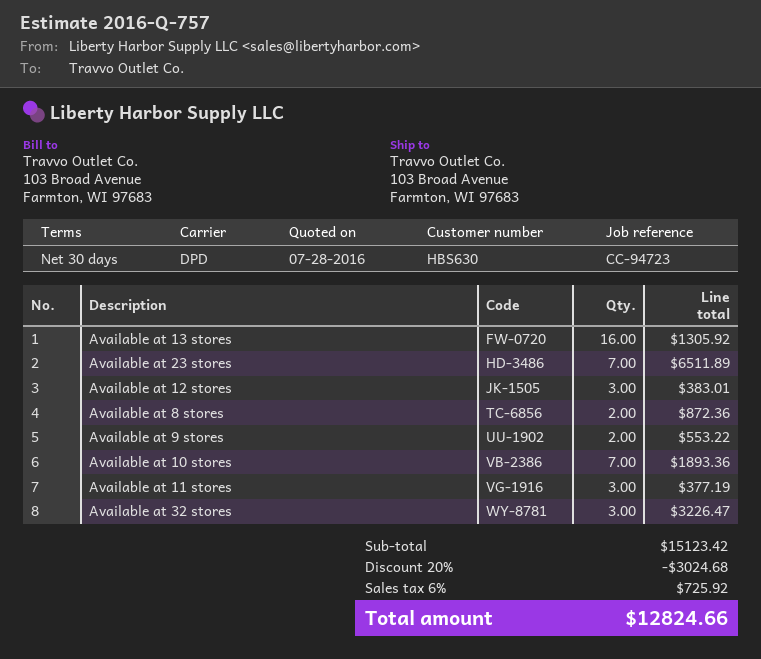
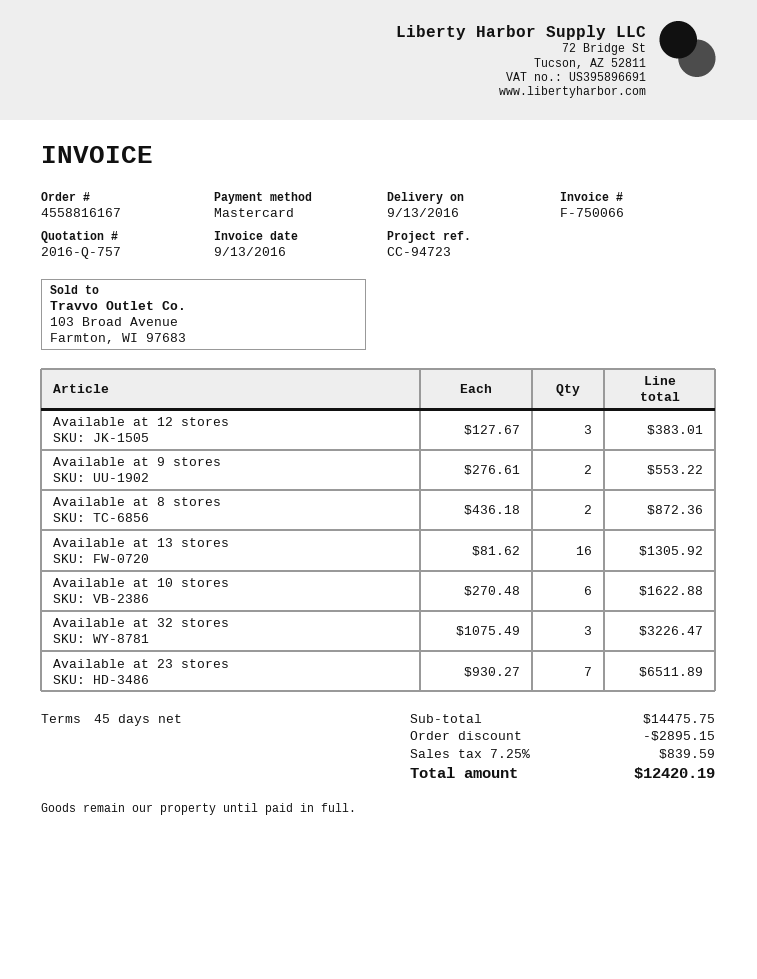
payment terms: 30 days -> 45 days
Available at 10 stores: 7 for 1893.36 -> 6 for 1622.88
Available at 11 stores: 3 for 377.19 -> none
subtotal: 15123.42 -> 14475.75
discount: 3024.68 -> 2895.15
tax: 6% = 725.92 -> 7.25% = 839.59
total: 12824.66 -> 12420.19

